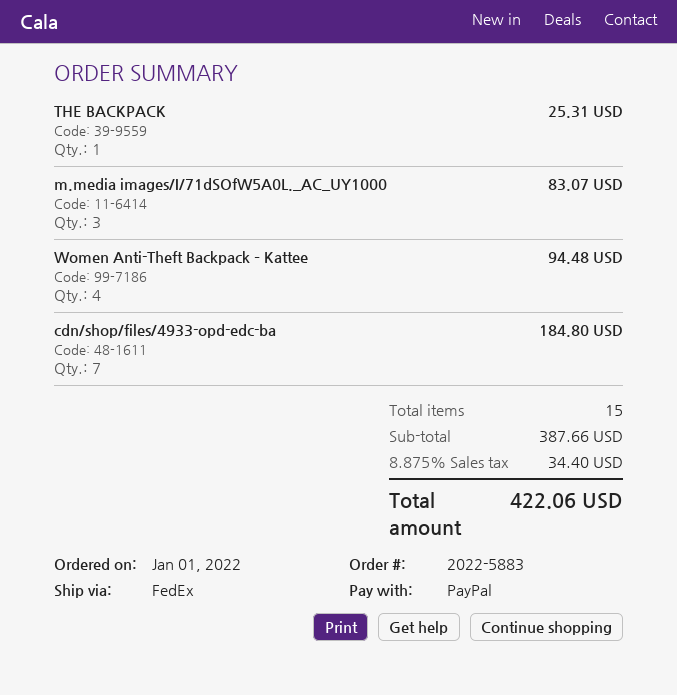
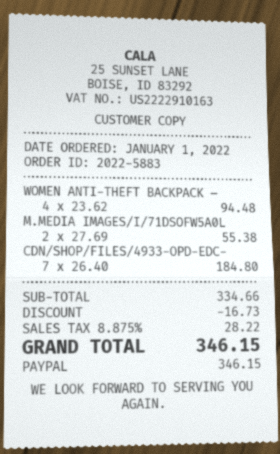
THE BACKPACK: 1 for 25.31 -> none
m.media images/I/71dSOfW5A0L._AC_UY1000: 3 for 83.07 -> 2 for 55.38
subtotal: 387.66 -> 334.66
discount: none -> 16.73
tax: 8.875% = 34.40 -> 8.875% = 28.22
total: 422.06 -> 346.15

